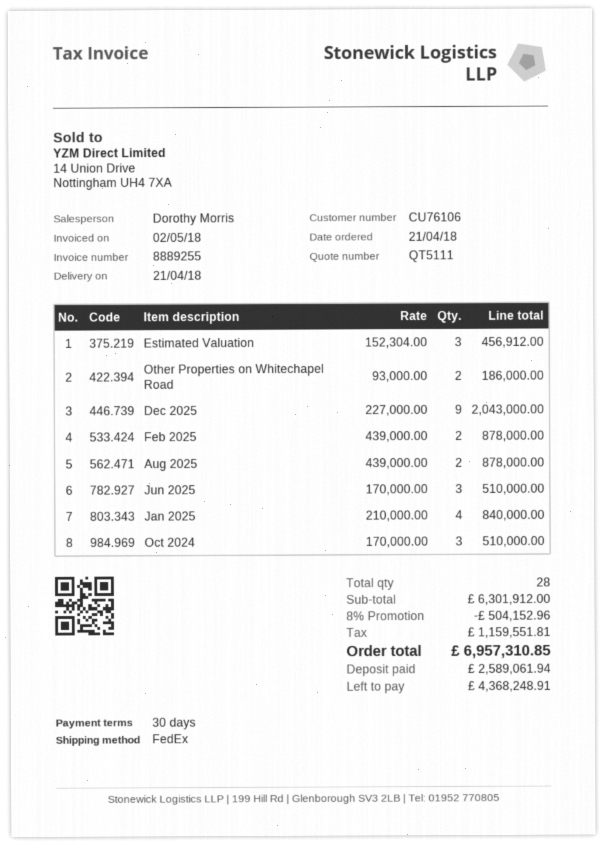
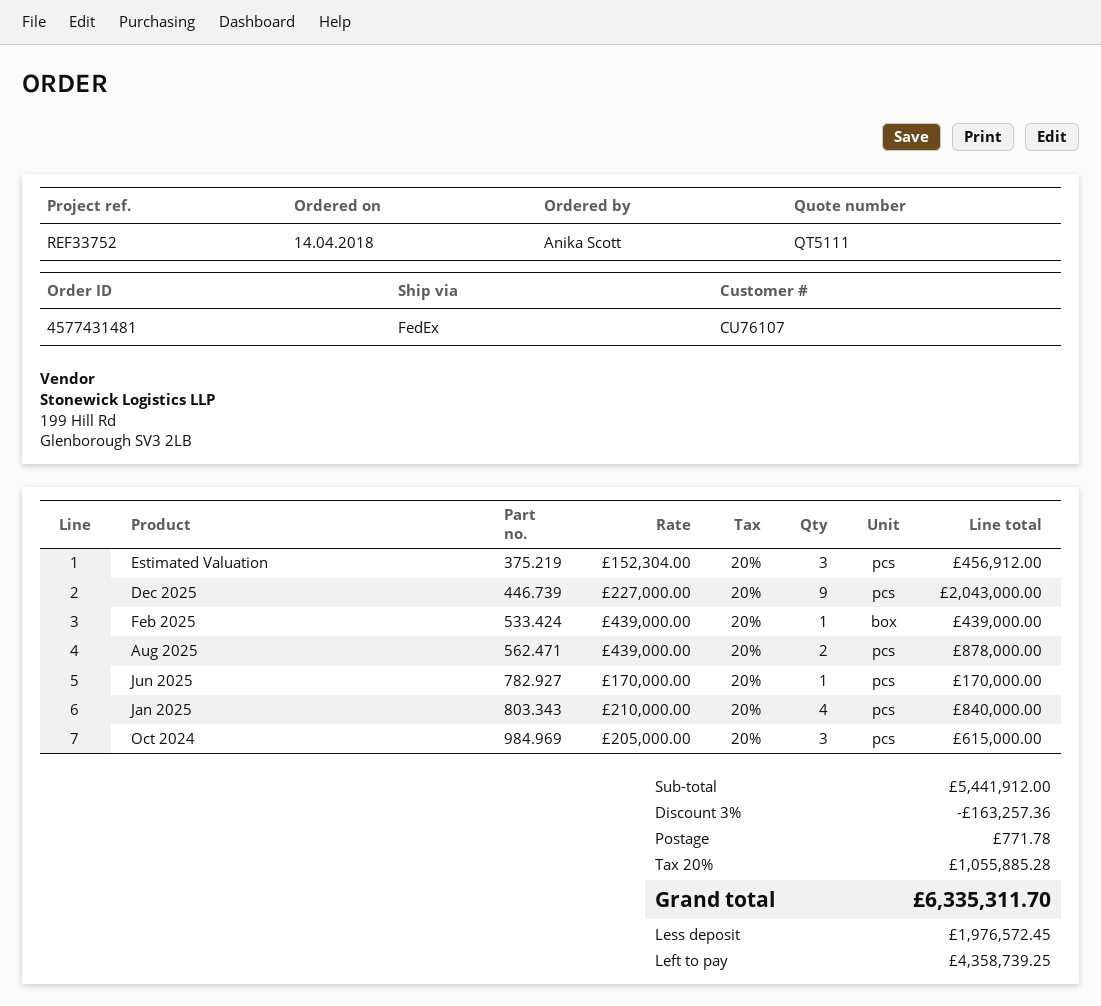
order date: 2018-04-21 -> 2018-04-14
customer number: CU76106 -> CU76107
Other Properties on Whitechapel Road: 2 x 93000.00 = 186000.00 -> none
Feb 2025: 2 x 439000.00 = 878000.00 -> 1 x 439000.00 = 439000.00
Jun 2025: 3 x 170000.00 = 510000.00 -> 1 x 170000.00 = 170000.00
Oct 2024: 3 x 170000.00 = 510000.00 -> 3 x 205000.00 = 615000.00
subtotal: 6301912.00 -> 5441912.00
discount: 8% = 504152.96 -> 3% = 163257.36
shipping: none -> 771.78
tax: 1159551.81 -> 1055885.28
total: 6957310.85 -> 6335311.70
deposit: 2589061.94 -> 1976572.45
balance: 4368248.91 -> 4358739.25

